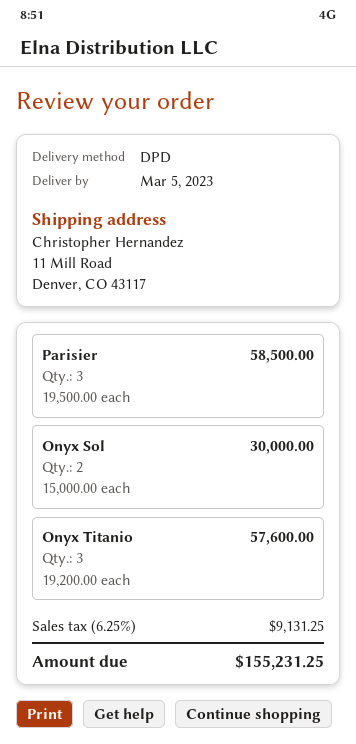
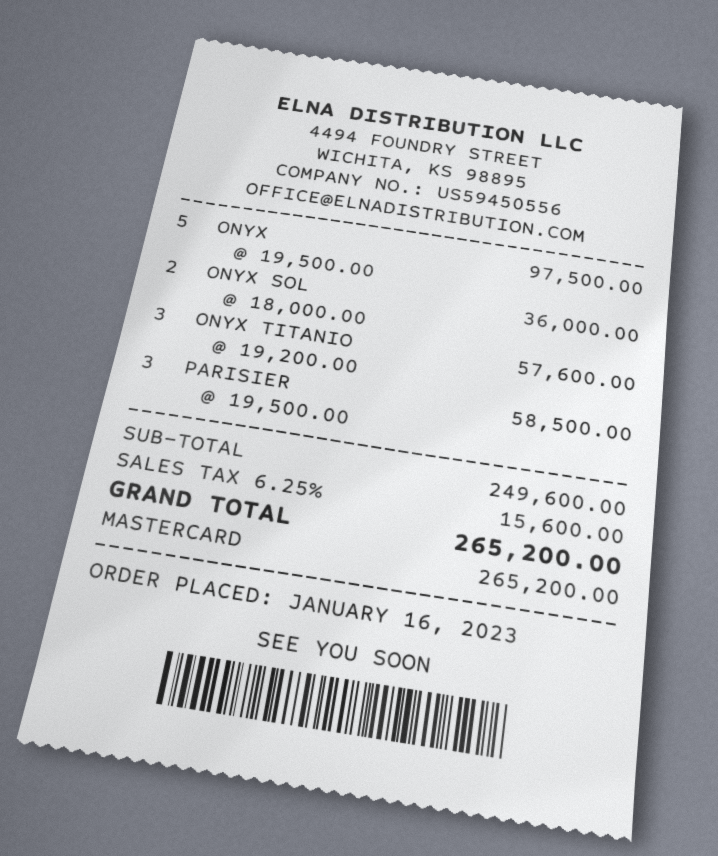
Onyx Sol: 2 x 15000.00 = 30000.00 -> 2 x 18000.00 = 36000.00
ONYX: none -> 5 x 19500.00 = 97500.00
tax: 6.25% = 9131.25 -> 6.25% = 15600.00
total: 155231.25 -> 265200.00

